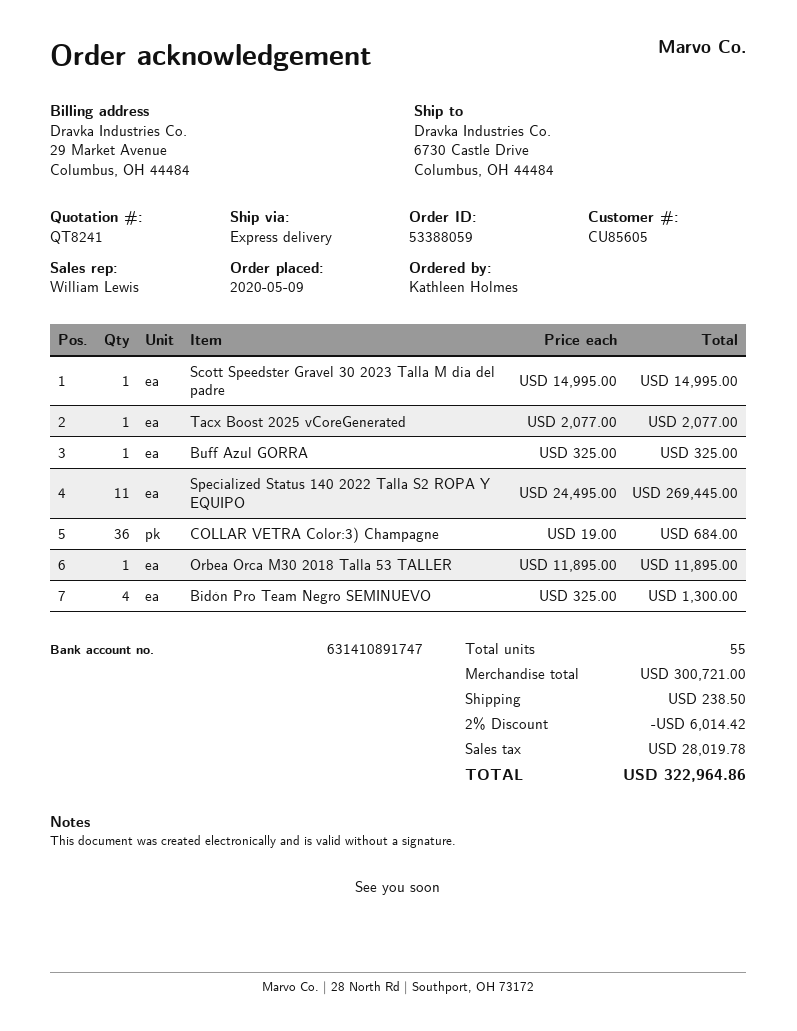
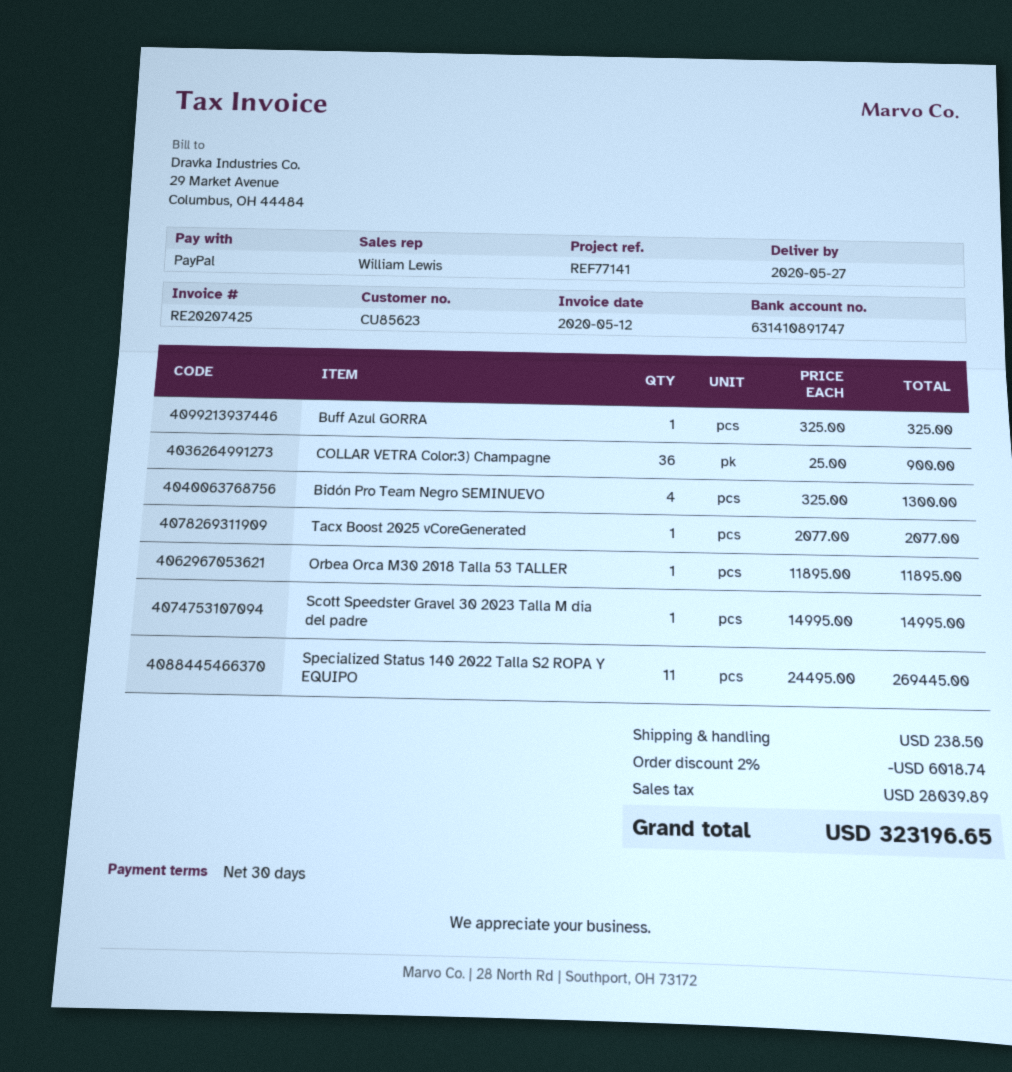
customer number: CU85605 -> CU85623
COLLAR VETRA Color:3) Champagne: 36 x 19.00 = 684.00 -> 36 x 25.00 = 900.00
discount: 2% = 6014.42 -> 2% = 6018.74
tax: 28019.78 -> 28039.89
total: 322964.86 -> 323196.65

